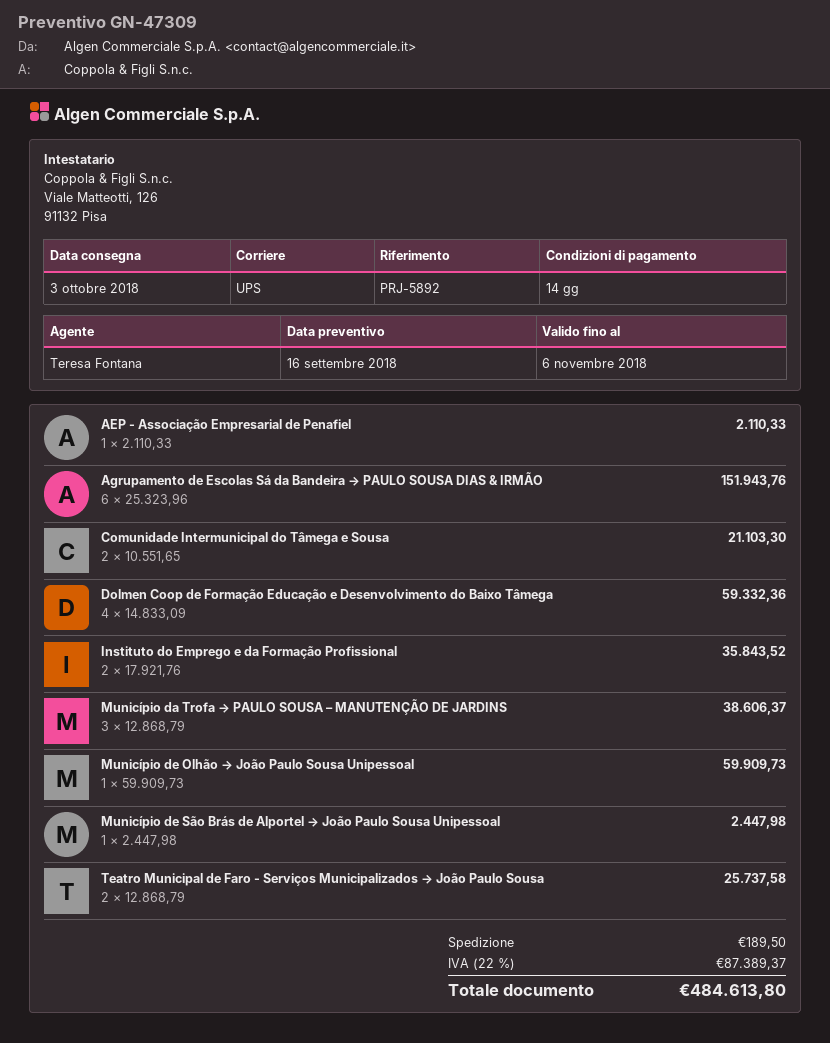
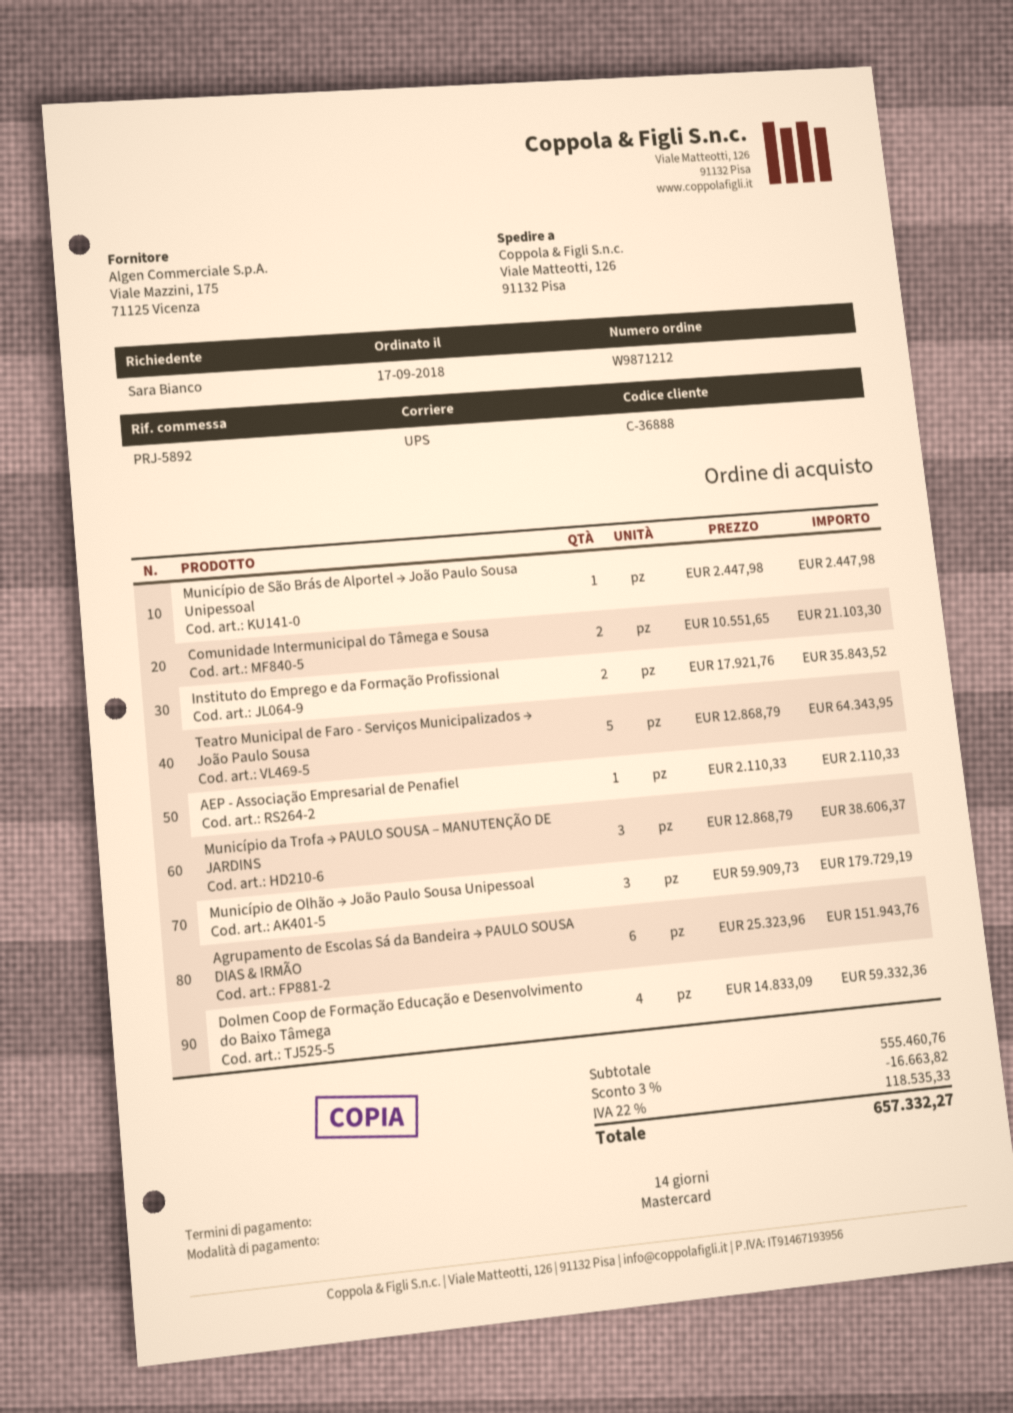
Município de Olhão → João Paulo Sousa Unipessoal: 1 x 59909.73 = 59909.73 -> 3 x 59909.73 = 179729.19
Teatro Municipal de Faro - Serviços Municipalizados → João Paulo Sousa: 2 x 12868.79 = 25737.58 -> 5 x 12868.79 = 64343.95
discount: none -> 3% = 16663.82
shipping: 189.50 -> none
tax: 22% = 87389.37 -> 22% = 118535.33
total: 484613.80 -> 657332.27

